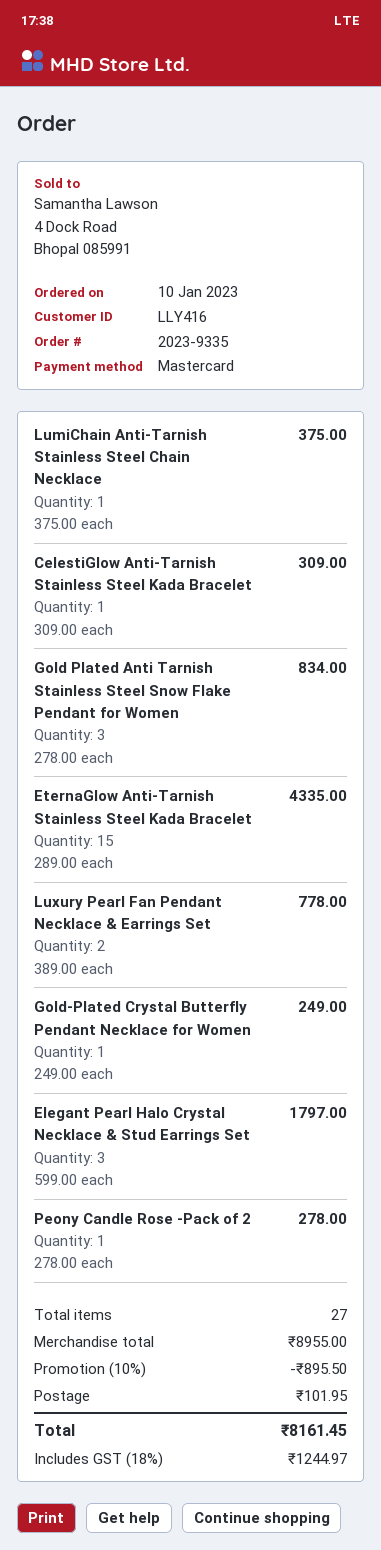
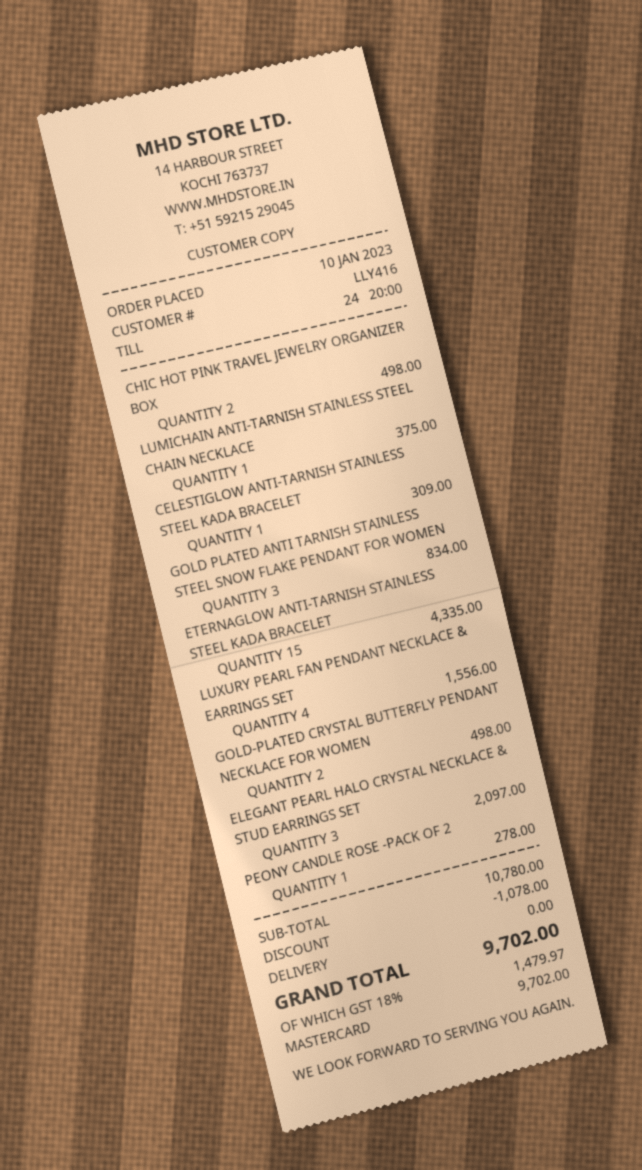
Luxury Pearl Fan Pendant Necklace & Earrings Set: 2 for 778.00 -> 4 for 1556.00
Gold-Plated Crystal Butterfly Pendant Necklace for Women: 1 for 249.00 -> 2 for 498.00
Elegant Pearl Halo Crystal Necklace & Stud Earrings Set: 3 for 1797.00 -> 3 for 2097.00
CHIC HOT PINK TRAVEL JEWELRY ORGANIZER BOX: none -> 2 for 498.00
subtotal: 8955.00 -> 10780.00
discount: 895.50 -> 1078.00
shipping: 101.95 -> 0.00
tax: 18% = 1244.97 -> 18% = 1479.97
total: 8161.45 -> 9702.00

